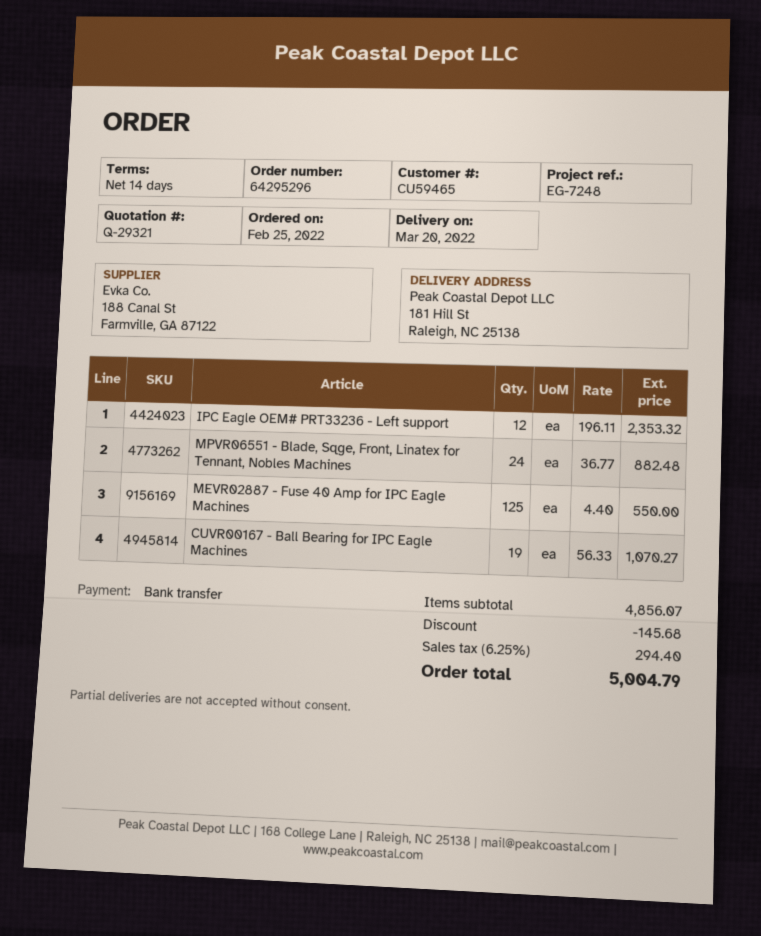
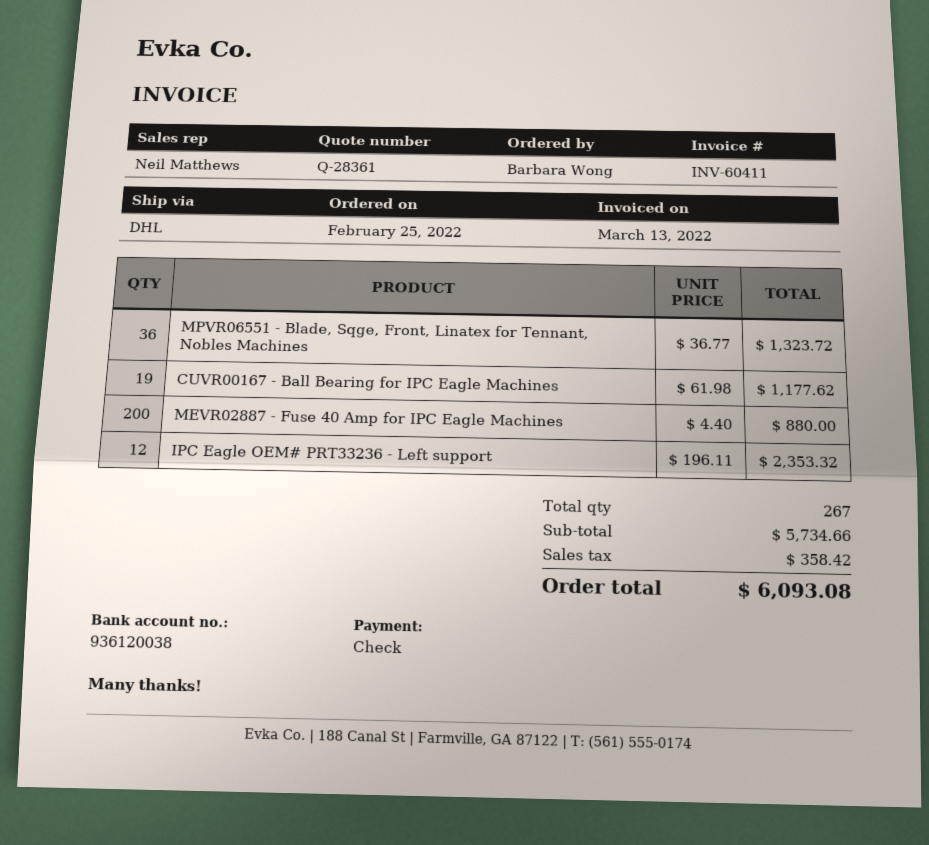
quote number: Q-29321 -> Q-28361
payment method: bank transfer -> cheque
MPVR06551 - Blade, Sqge, Front, Linatex for Tennant, Nobles Machines: 24 x 36.77 = 882.48 -> 36 x 36.77 = 1323.72
MEVR02887 - Fuse 40 Amp for IPC Eagle Machines: 125 x 4.40 = 550.00 -> 200 x 4.40 = 880.00
CUVR00167 - Ball Bearing for IPC Eagle Machines: 19 x 56.33 = 1070.27 -> 19 x 61.98 = 1177.62
subtotal: 4856.07 -> 5734.66
discount: 145.68 -> none
tax: 294.40 -> 358.42
total: 5004.79 -> 6093.08

